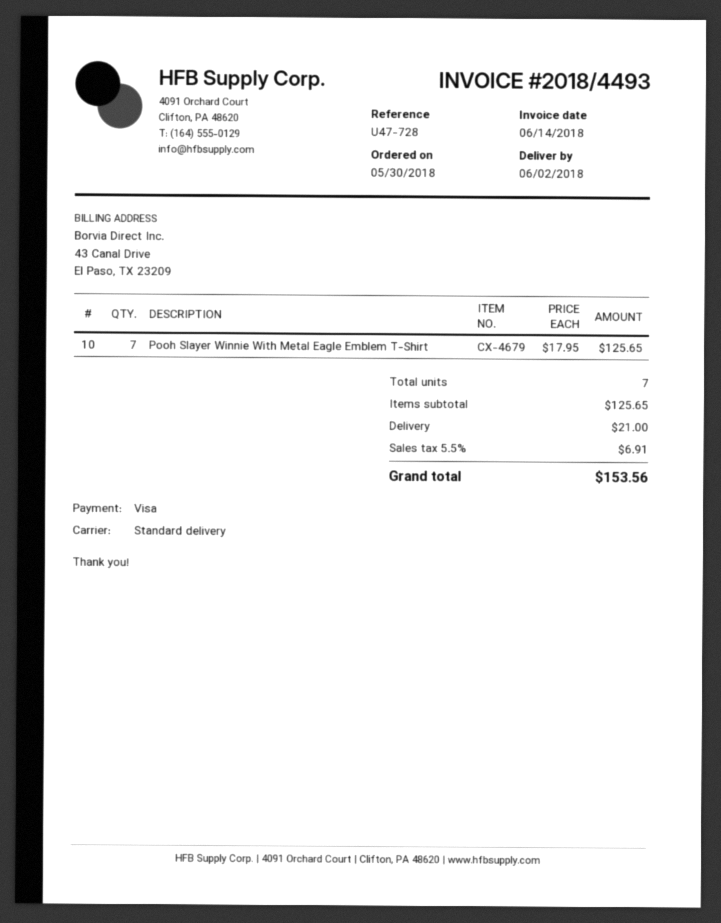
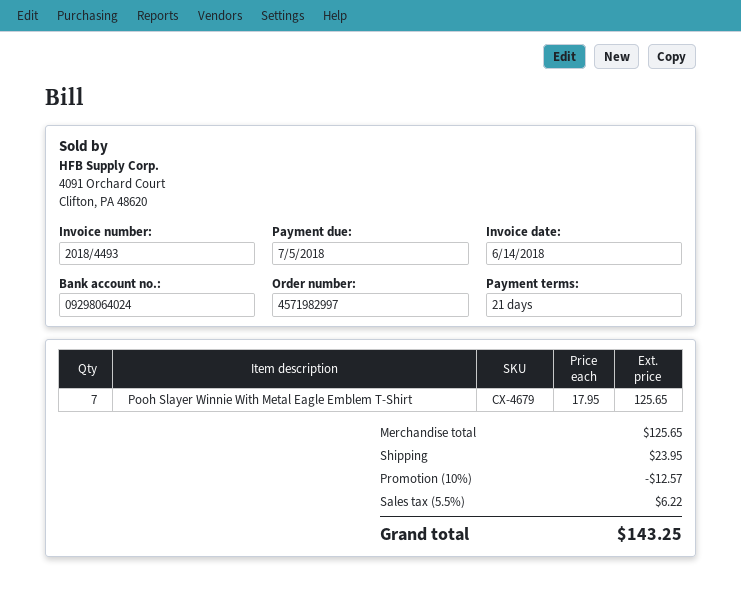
discount: none -> 10% = 12.57
shipping: 21.00 -> 23.95
tax: 5.5% = 6.91 -> 5.5% = 6.22
total: 153.56 -> 143.25

